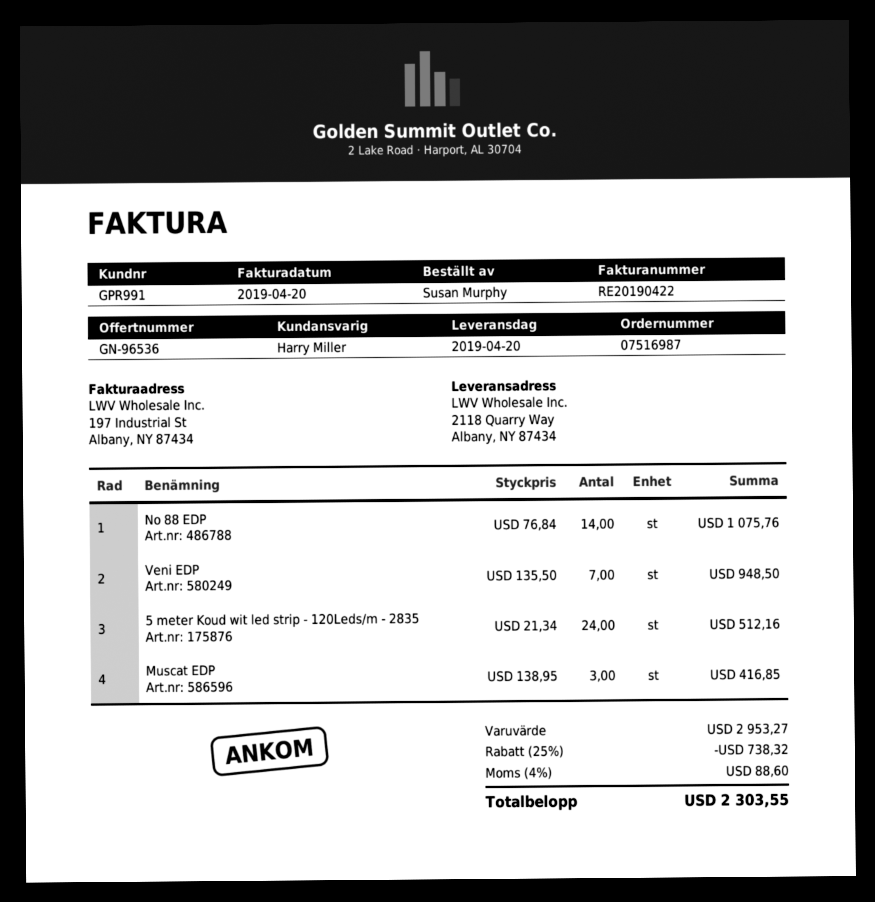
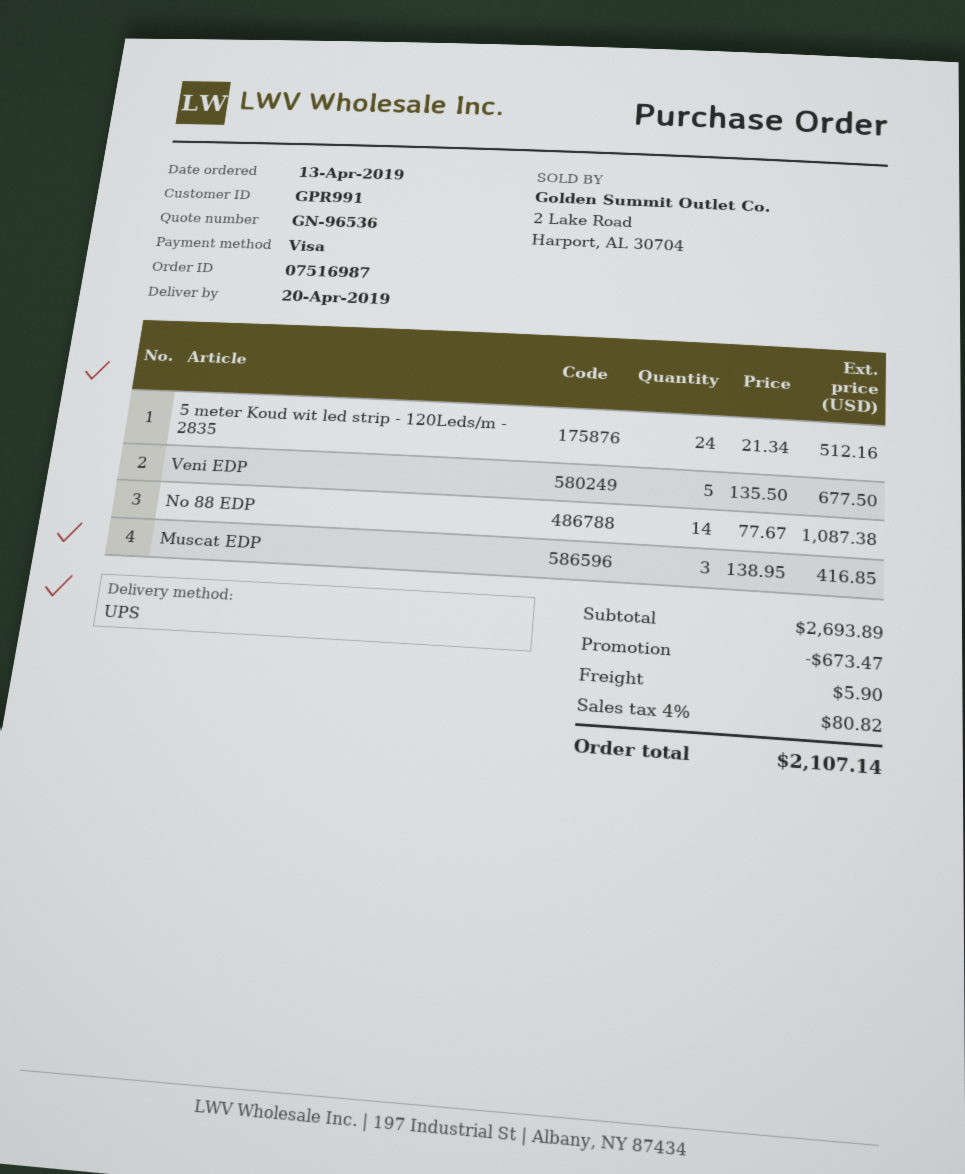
No 88 EDP: 14 x 76.84 = 1075.76 -> 14 x 77.67 = 1087.38
Veni EDP: 7 x 135.50 = 948.50 -> 5 x 135.50 = 677.50
subtotal: 2953.27 -> 2693.89
discount: 738.32 -> 673.47
shipping: none -> 5.90
tax: 4% = 88.60 -> 4% = 80.82
total: 2303.55 -> 2107.14

